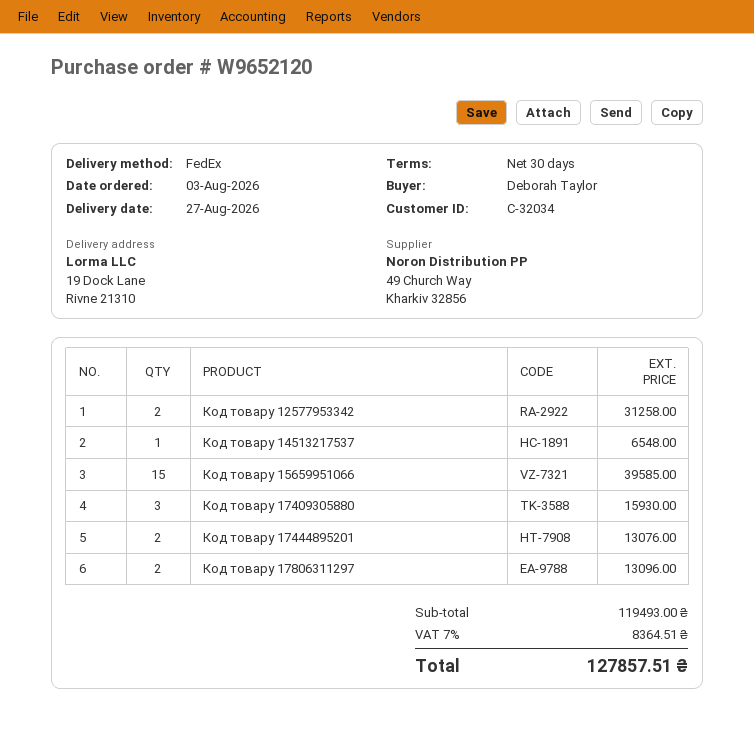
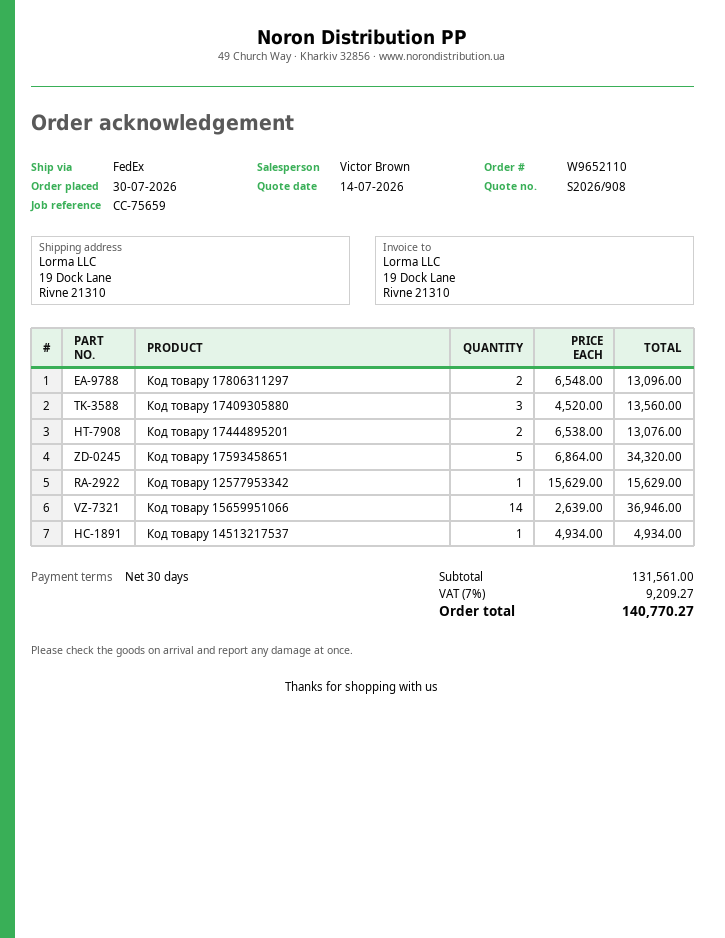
order number: W9652120 -> W9652110
order date: 2026-08-03 -> 2026-07-30
Код товару 12577953342: 2 for 31258.00 -> 1 for 15629.00
Код товару 14513217537: 1 for 6548.00 -> 1 for 4934.00
Код товару 15659951066: 15 for 39585.00 -> 14 for 36946.00
Код товару 17409305880: 3 for 15930.00 -> 3 for 13560.00
Код товару 17593458651: none -> 5 for 34320.00
subtotal: 119493.00 -> 131561.00
tax: 7% = 8364.51 -> 7% = 9209.27
total: 127857.51 -> 140770.27

